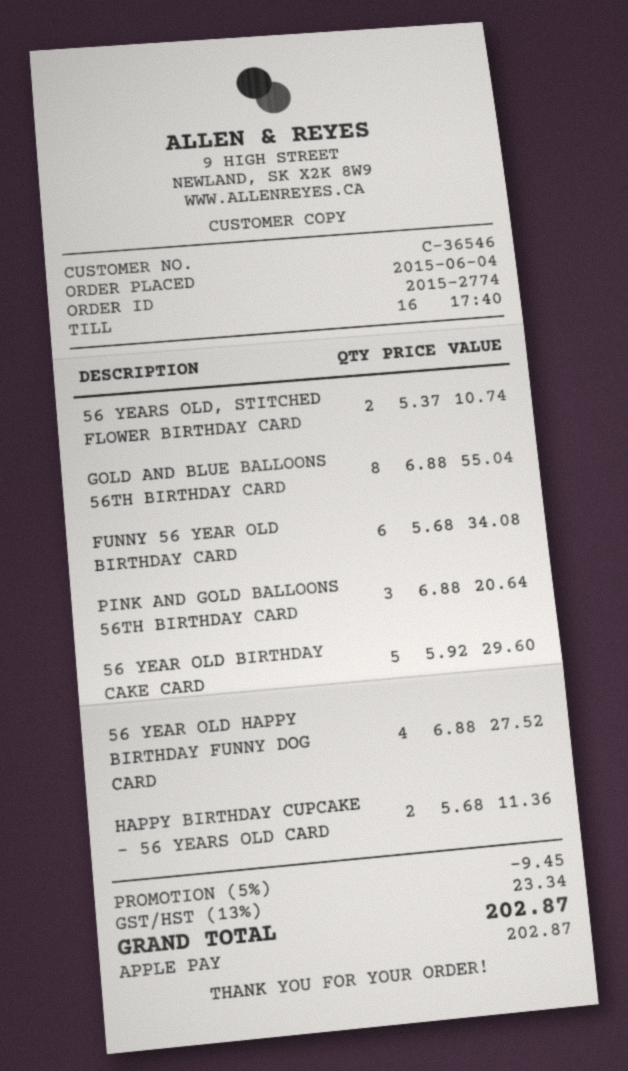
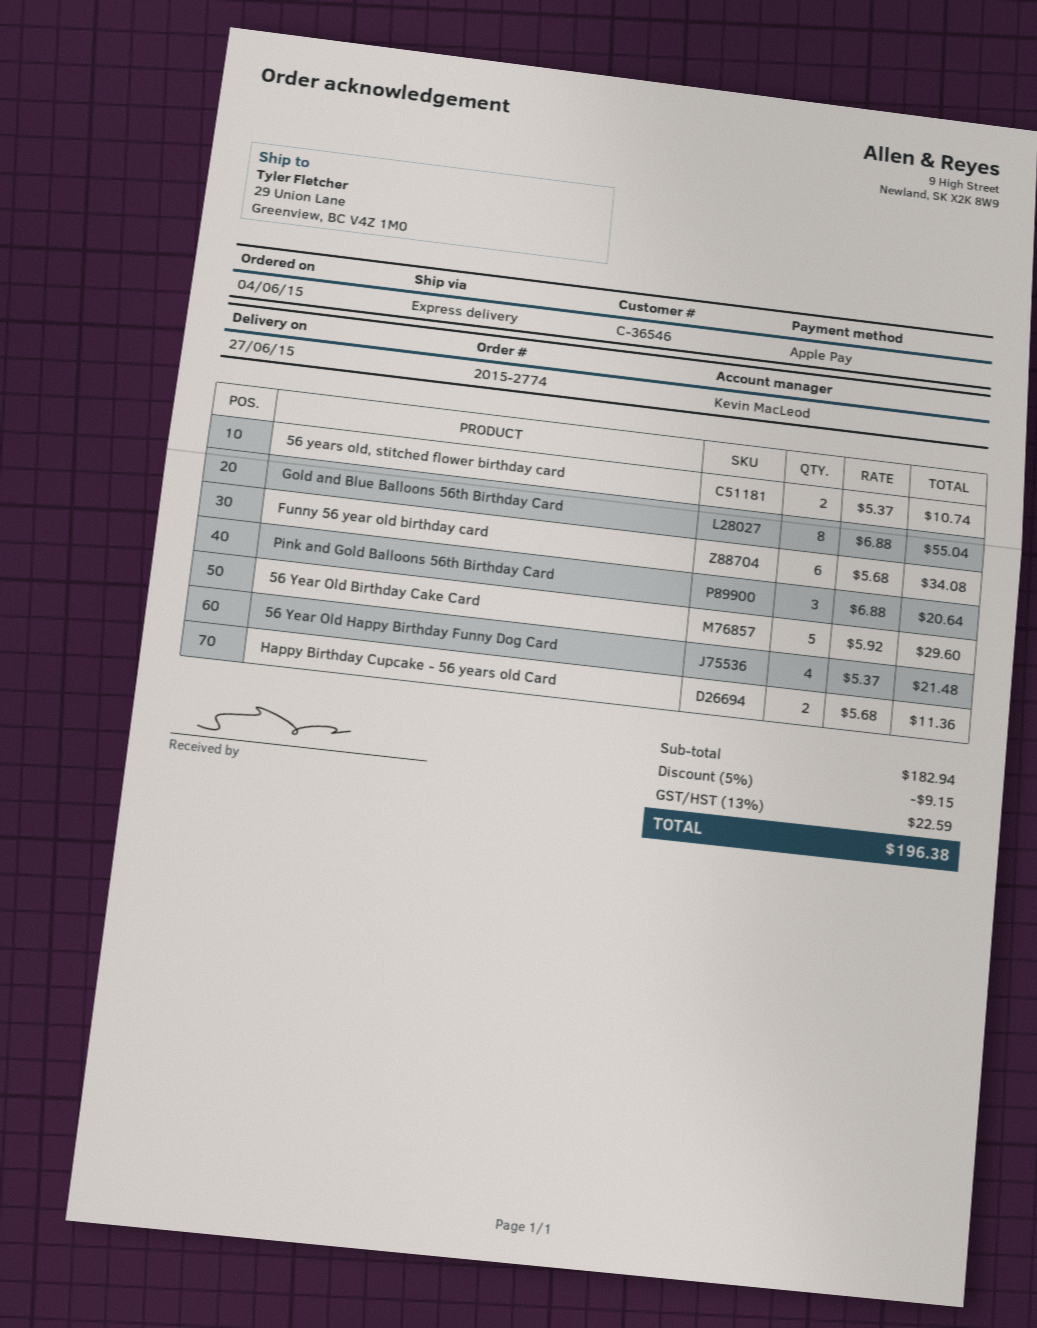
56 YEAR OLD HAPPY BIRTHDAY FUNNY DOG CARD: 4 x 6.88 = 27.52 -> 4 x 5.37 = 21.48
discount: 5% = 9.45 -> 5% = 9.15
tax: 13% = 23.34 -> 13% = 22.59
total: 202.87 -> 196.38

